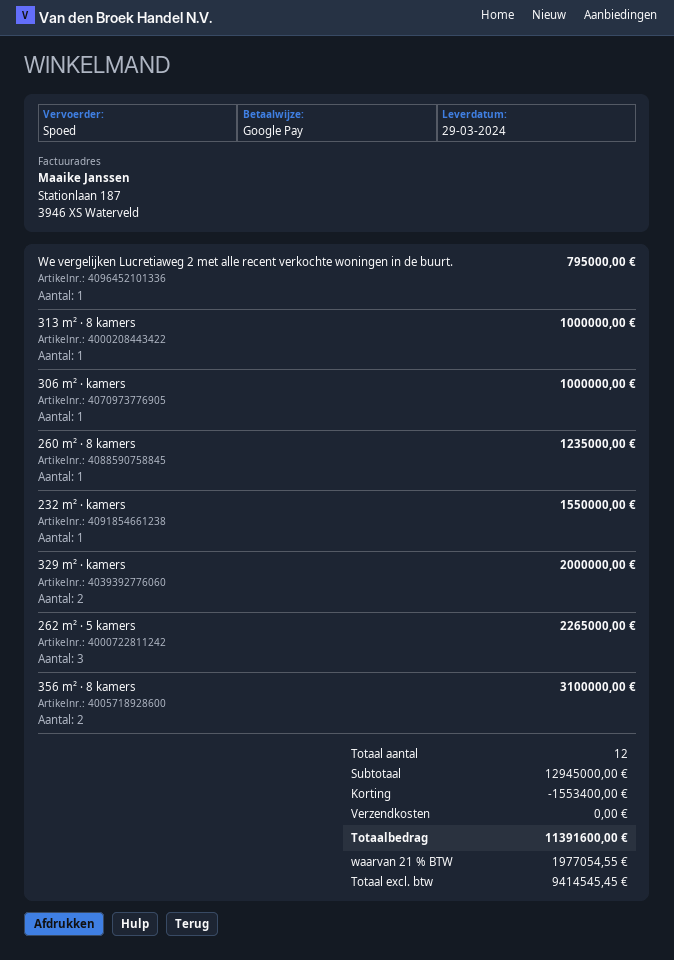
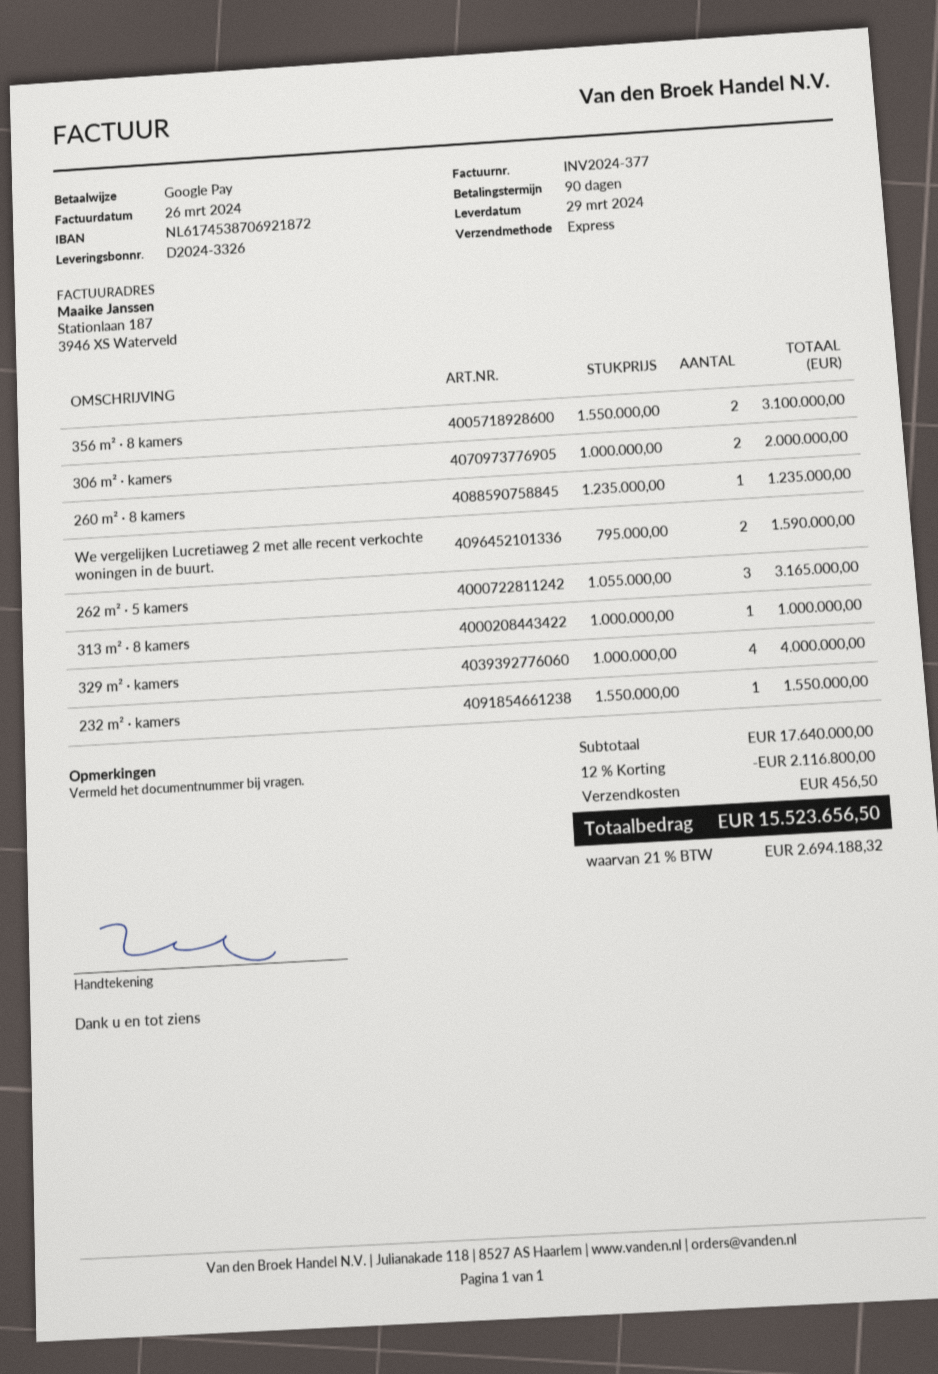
We vergelijken Lucretiaweg 2 met alle recent verkochte woningen in de buurt.: 1 for 795000.00 -> 2 for 1590000.00
306 m² · kamers: 1 for 1000000.00 -> 2 for 2000000.00
329 m² · kamers: 2 for 2000000.00 -> 4 for 4000000.00
262 m² · 5 kamers: 3 for 2265000.00 -> 3 for 3165000.00
subtotal: 12945000.00 -> 17640000.00
discount: 1553400.00 -> 2116800.00
shipping: 0.00 -> 456.50
tax: 21% = 1977054.55 -> 21% = 2694188.32
total: 11391600.00 -> 15523656.50

